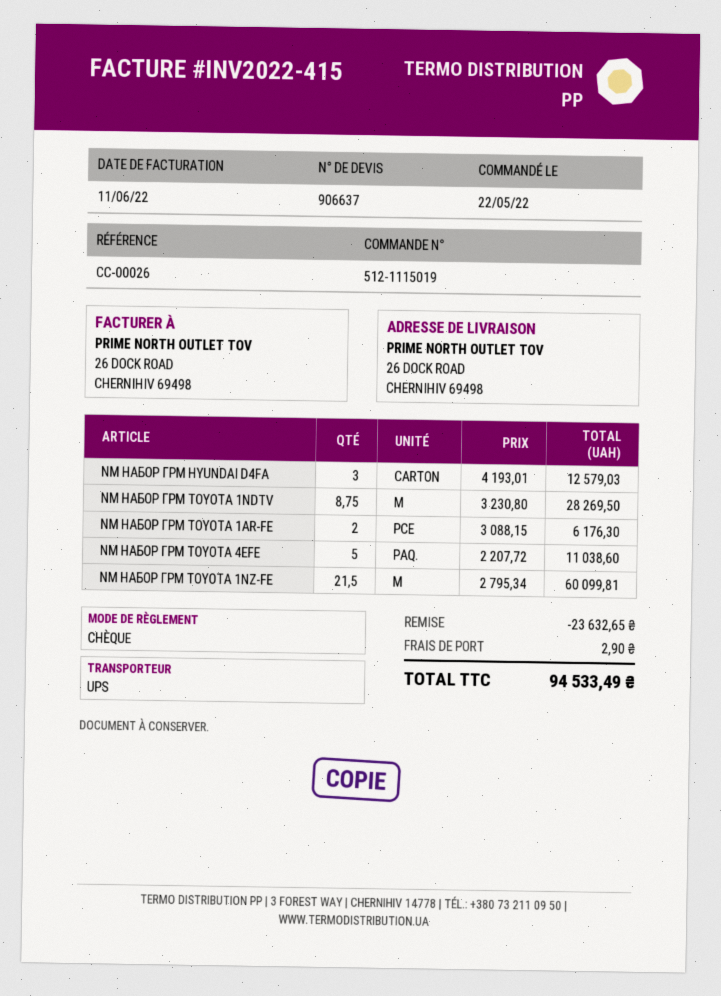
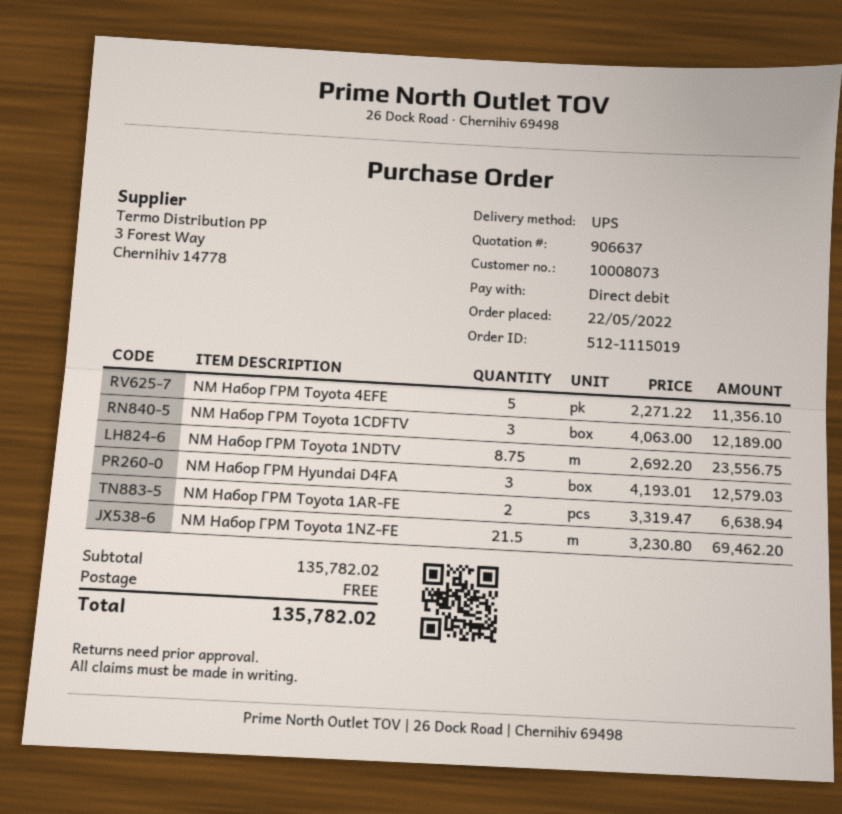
payment method: cheque -> direct debit
NM НАБОР ГРМ TOYOTA 1NDTV: 8.75 x 3230.80 = 28269.50 -> 8.75 x 2692.20 = 23556.75
NM НАБОР ГРМ TOYOTA 1AR-FE: 2 x 3088.15 = 6176.30 -> 2 x 3319.47 = 6638.94
NM НАБОР ГРМ TOYOTA 4EFE: 5 x 2207.72 = 11038.60 -> 5 x 2271.22 = 11356.10
NM НАБОР ГРМ TOYOTA 1NZ-FE: 21.5 x 2795.34 = 60099.81 -> 21.5 x 3230.80 = 69462.20
NM Набор ГРМ Toyota 1CDFTV: none -> 3 x 4063.00 = 12189.00
discount: 23632.65 -> none
shipping: 2.90 -> 0.00
total: 94533.49 -> 135782.02

